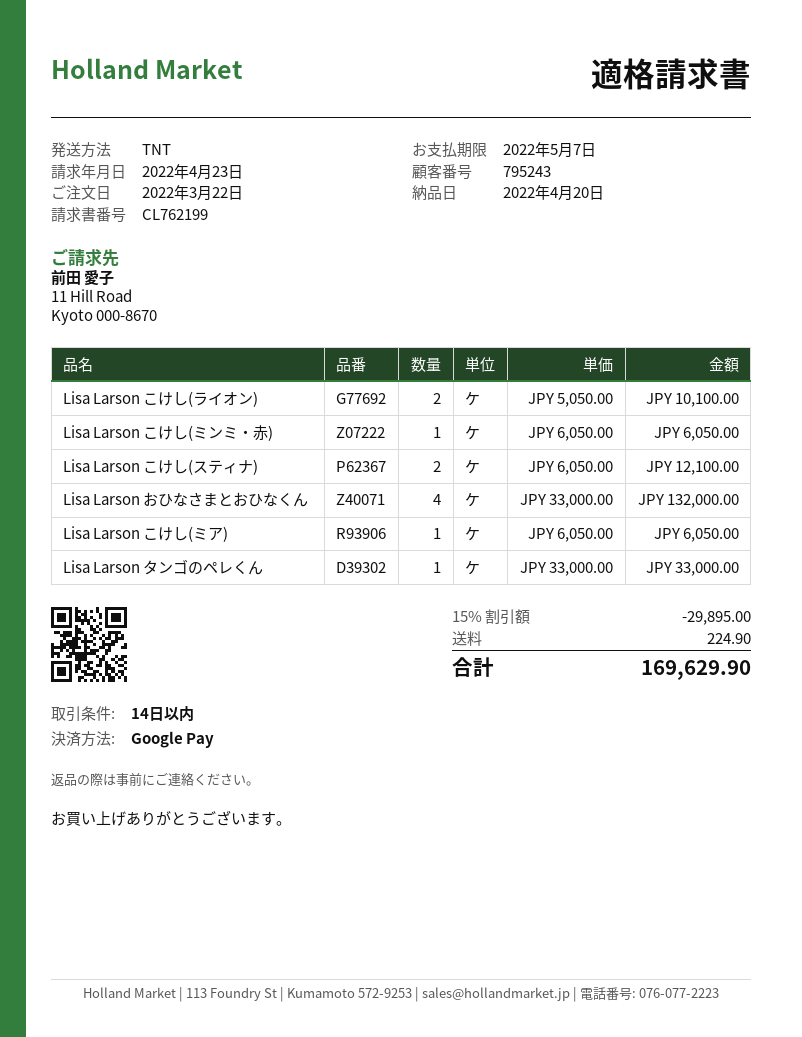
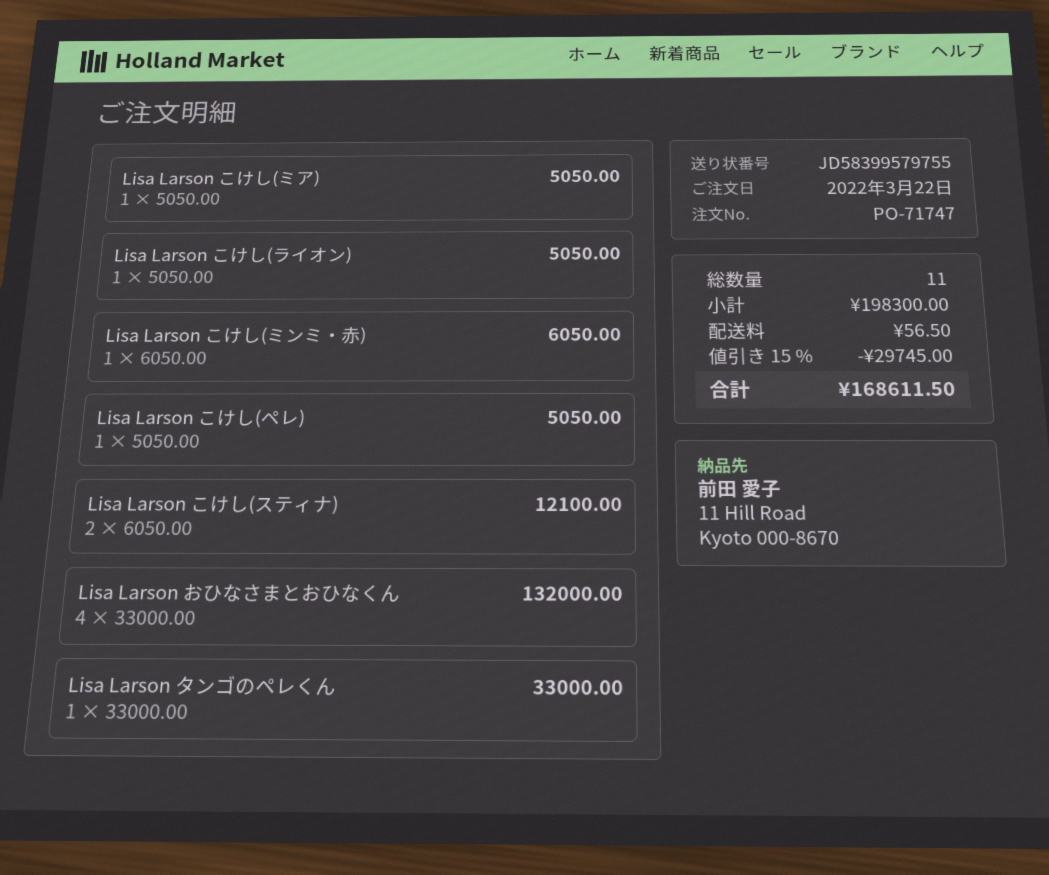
Lisa Larson こけし(ライオン): 2 x 5050.00 = 10100.00 -> 1 x 5050.00 = 5050.00
Lisa Larson こけし(ミア): 1 x 6050.00 = 6050.00 -> 1 x 5050.00 = 5050.00
Lisa Larson こけし(ペレ): none -> 1 x 5050.00 = 5050.00
discount: 15% = 29895.00 -> 15% = 29745.00
shipping: 224.90 -> 56.50
total: 169629.90 -> 168611.50

